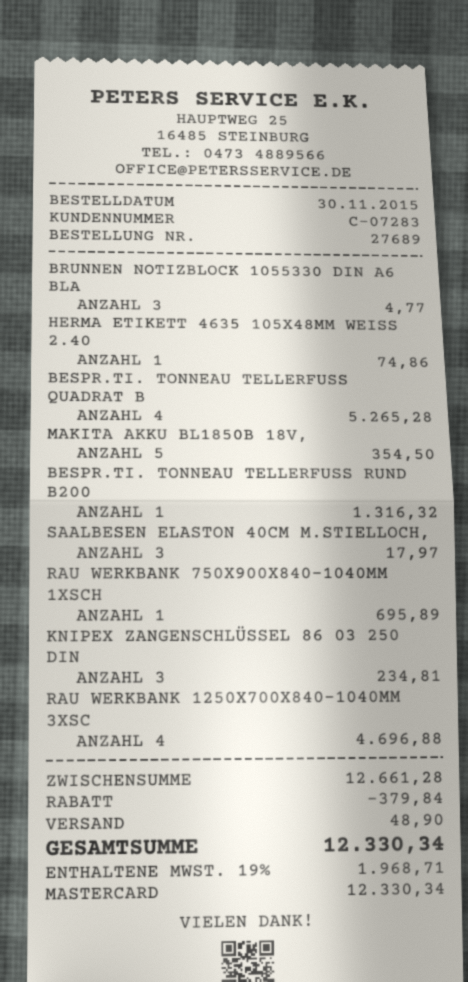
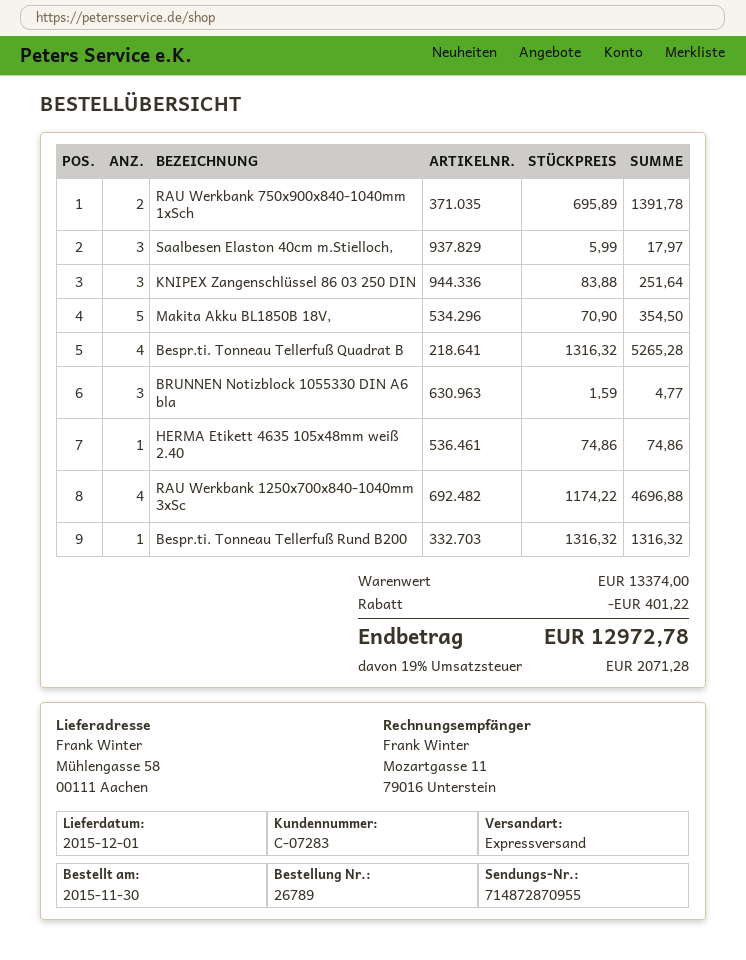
order number: 27689 -> 26789
RAU WERKBANK 750X900X840-1040MM 1XSCH: 1 for 695.89 -> 2 for 1391.78
KNIPEX ZANGENSCHLÜSSEL 86 03 250 DIN: 3 for 234.81 -> 3 for 251.64
subtotal: 12661.28 -> 13374.00
discount: 379.84 -> 401.22
shipping: 48.90 -> none
tax: 19% = 1968.71 -> 19% = 2071.28
total: 12330.34 -> 12972.78

